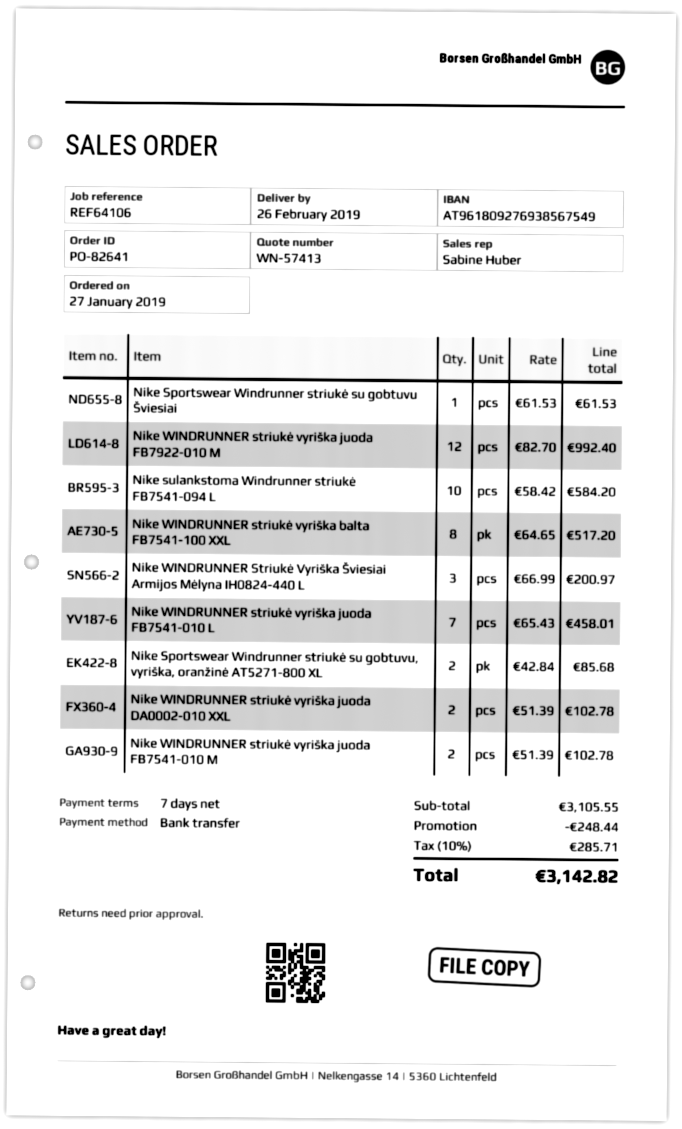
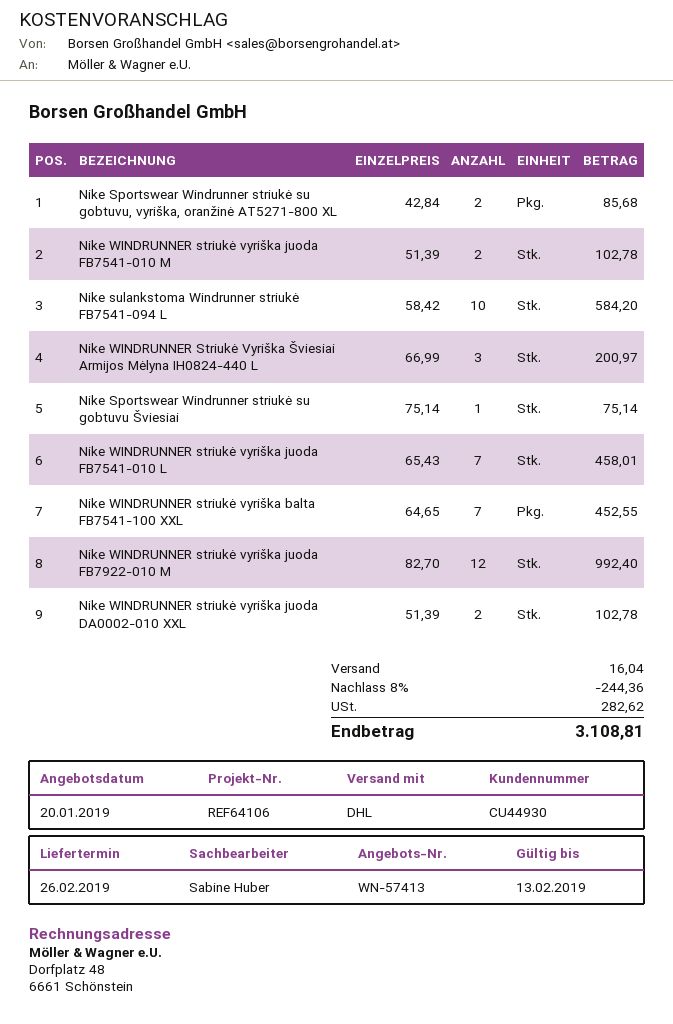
Nike Sportswear Windrunner striukė su gobtuvu Šviesiai: 1 x 61.53 = 61.53 -> 1 x 75.14 = 75.14
Nike WINDRUNNER striukė vyriška balta FB7541-100 XXL: 8 x 64.65 = 517.20 -> 7 x 64.65 = 452.55
discount: 248.44 -> 244.36
shipping: none -> 16.04
tax: 285.71 -> 282.62
total: 3142.82 -> 3108.81

